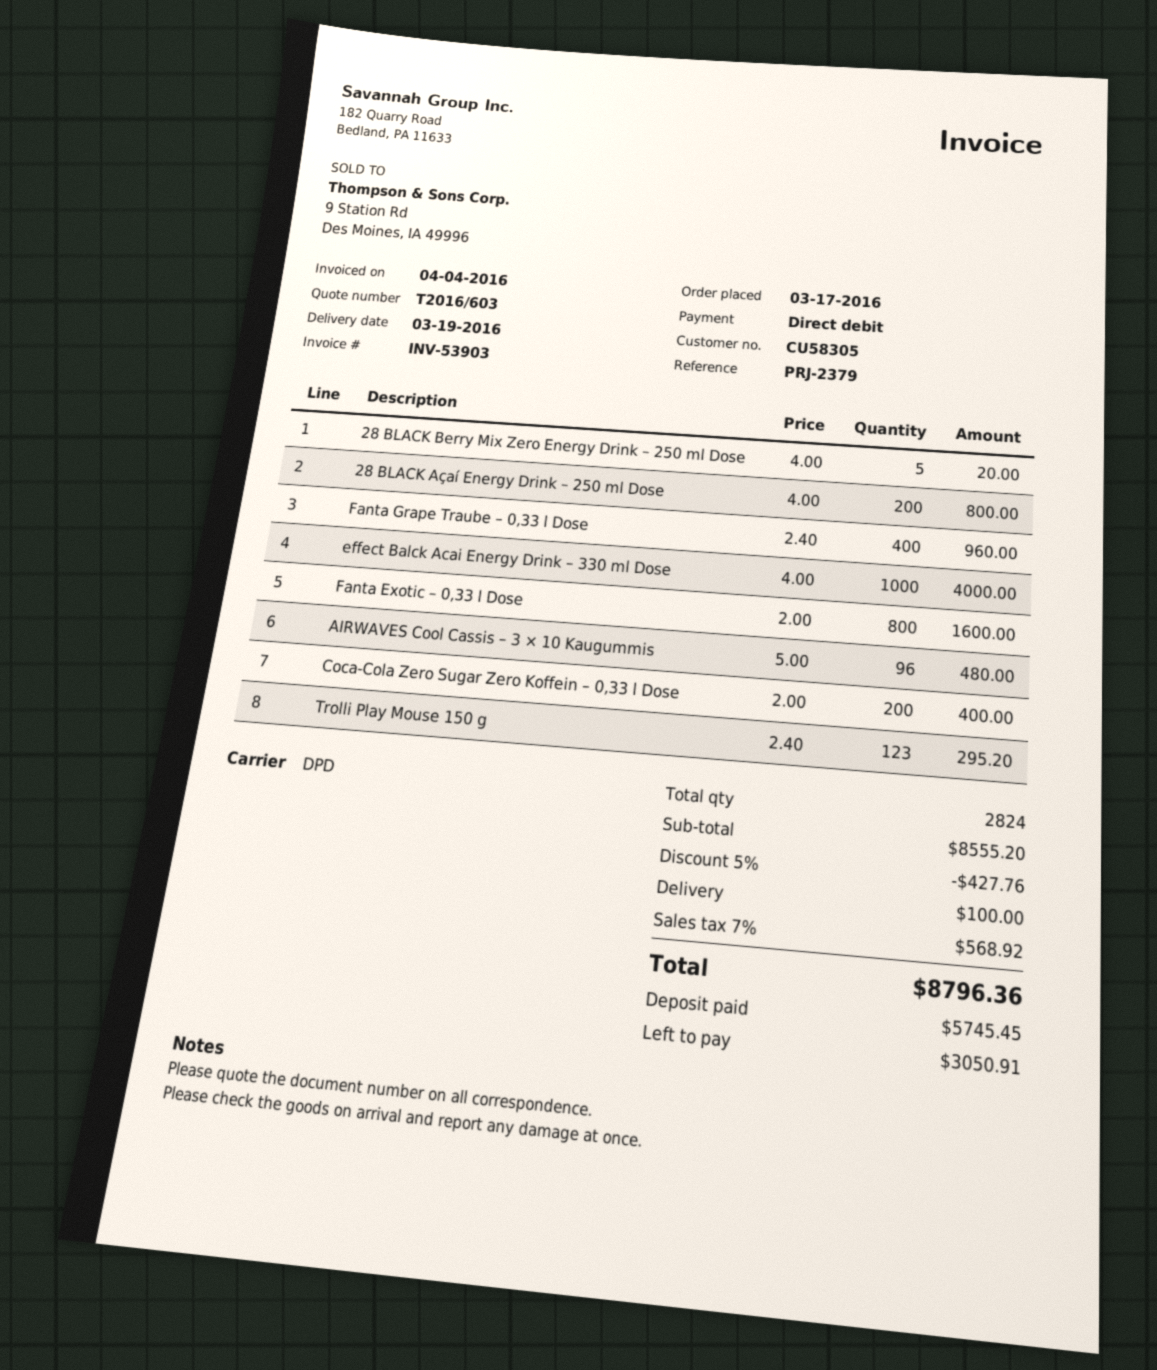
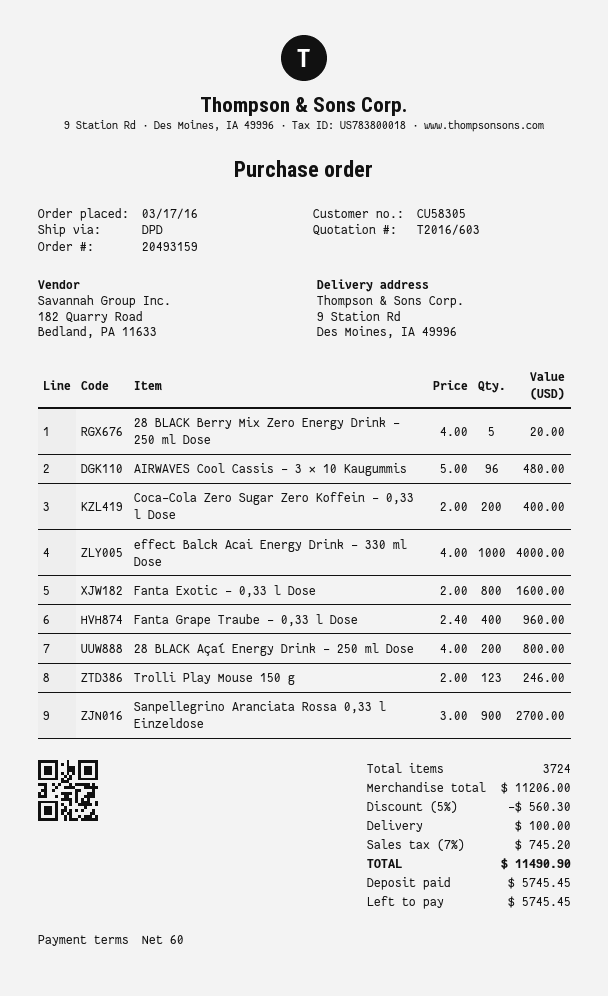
Trolli Play Mouse 150 g: 123 x 2.40 = 295.20 -> 123 x 2.00 = 246.00
Sanpellegrino Aranciata Rossa 0,33 l Einzeldose: none -> 900 x 3.00 = 2700.00
total quantity: 2824 -> 3724
subtotal: 8555.20 -> 11206.00
discount: 5% = 427.76 -> 5% = 560.30
tax: 7% = 568.92 -> 7% = 745.20
total: 8796.36 -> 11490.90
balance: 3050.91 -> 5745.45

